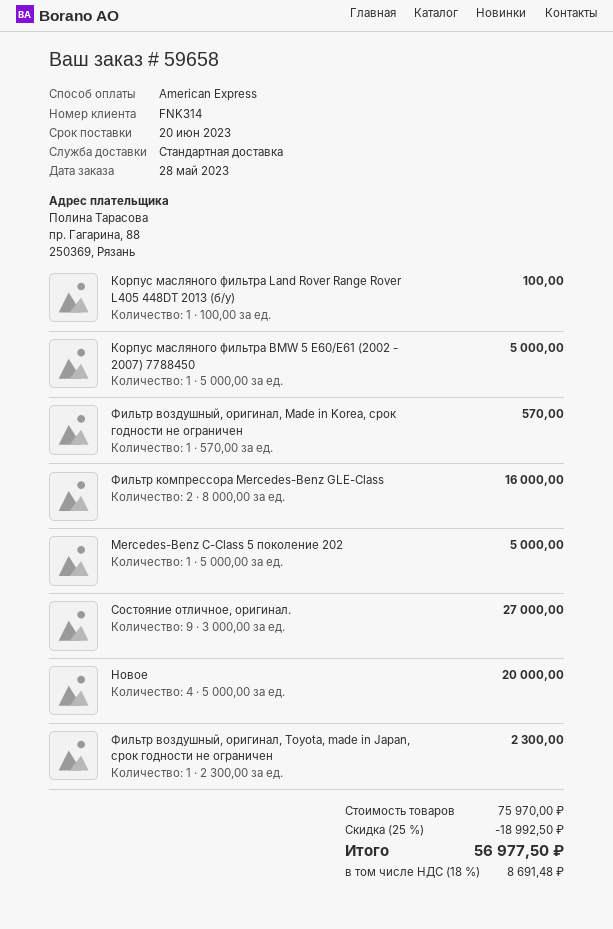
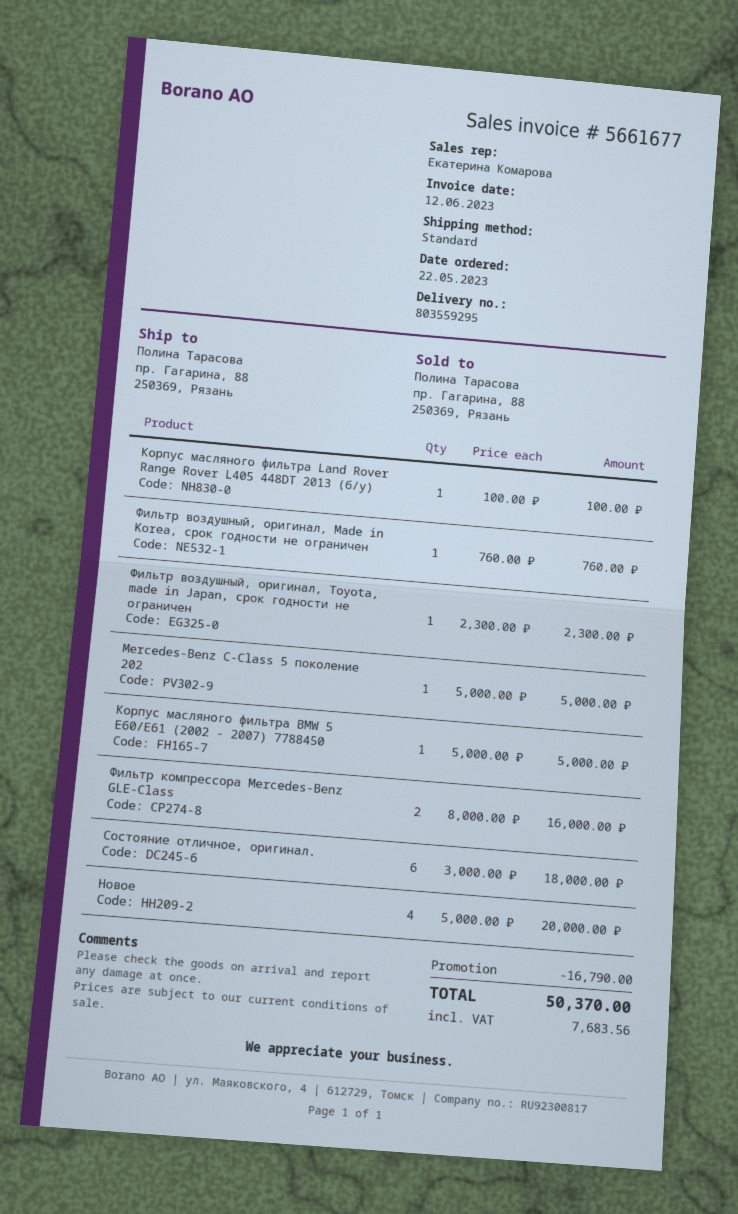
order date: 2023-05-28 -> 2023-05-22
Фильтр воздушный, оригинал, Made in Korea, срок годности не ограничен: 1 x 570.00 = 570.00 -> 1 x 760.00 = 760.00
Состояние отличное, оригинал.: 9 x 3000.00 = 27000.00 -> 6 x 3000.00 = 18000.00
discount: 18992.50 -> 16790.00
tax: 8691.48 -> 7683.56
total: 56977.50 -> 50370.00

